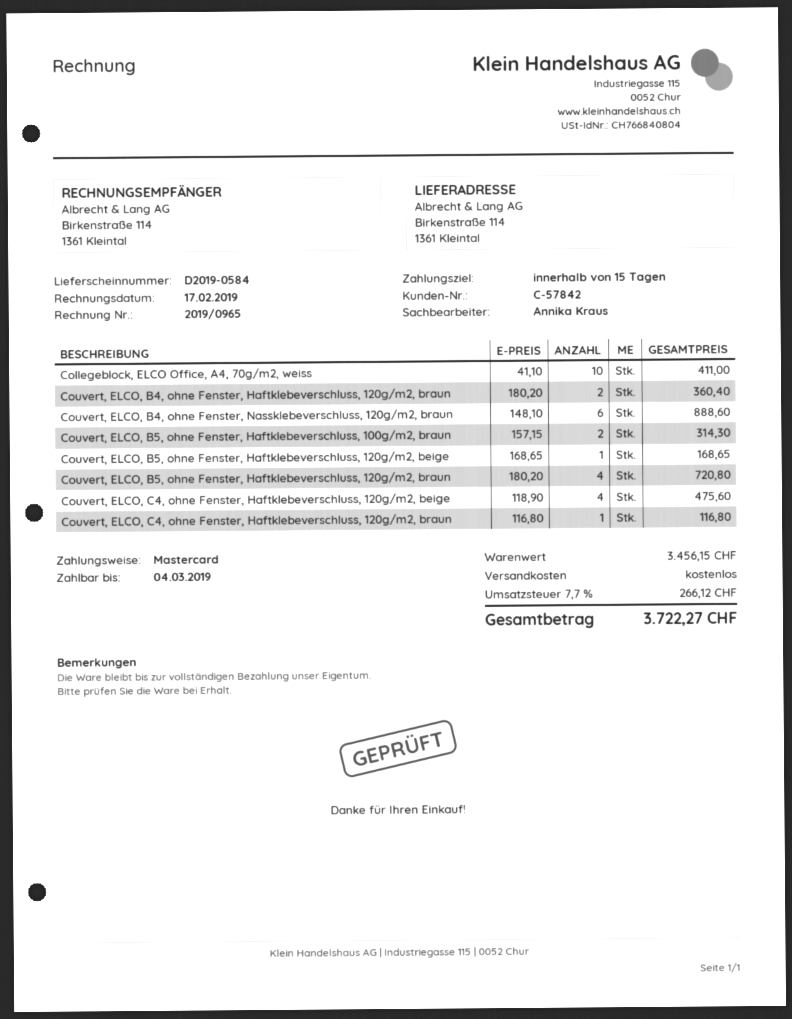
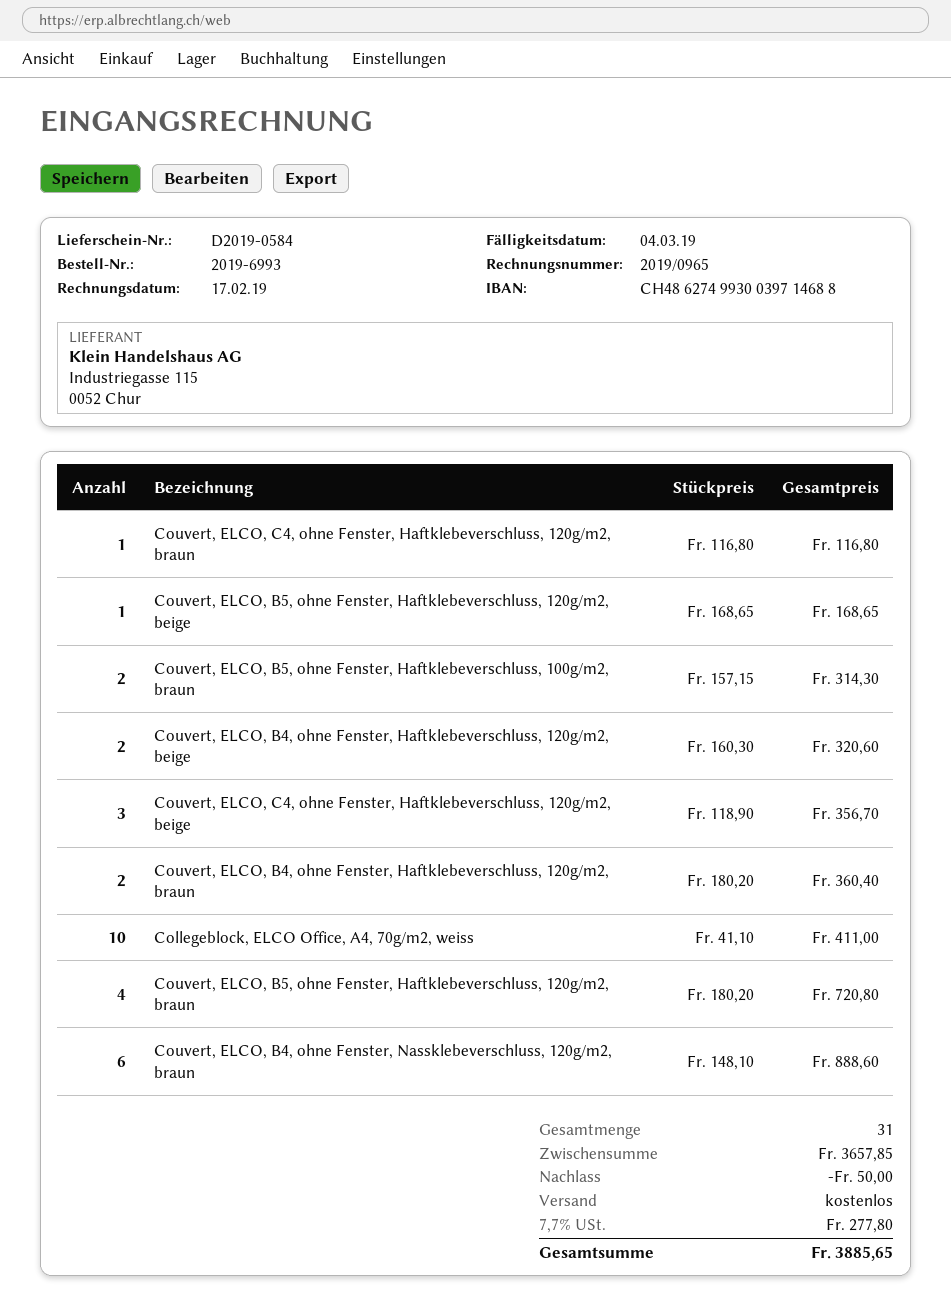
Couvert, ELCO, C4, ohne Fenster, Haftklebeverschluss, 120g/m2, beige: 4 x 118.90 = 475.60 -> 3 x 118.90 = 356.70
Couvert, ELCO, B4, ohne Fenster, Haftklebeverschluss, 120g/m2, beige: none -> 2 x 160.30 = 320.60
subtotal: 3456.15 -> 3657.85
discount: none -> 50.00
tax: 7.7% = 266.12 -> 7.7% = 277.80
total: 3722.27 -> 3885.65

